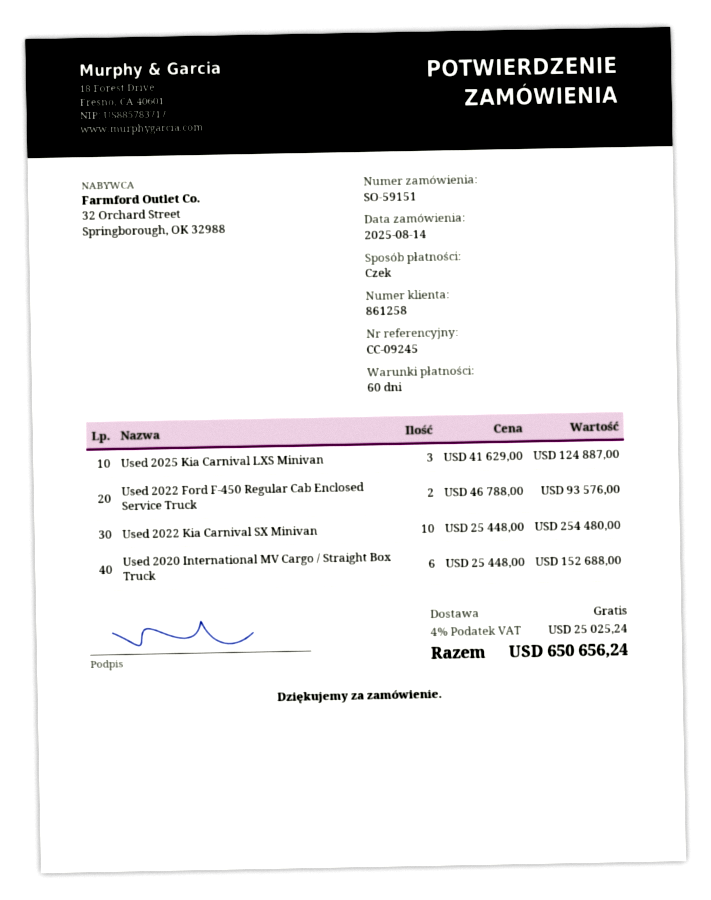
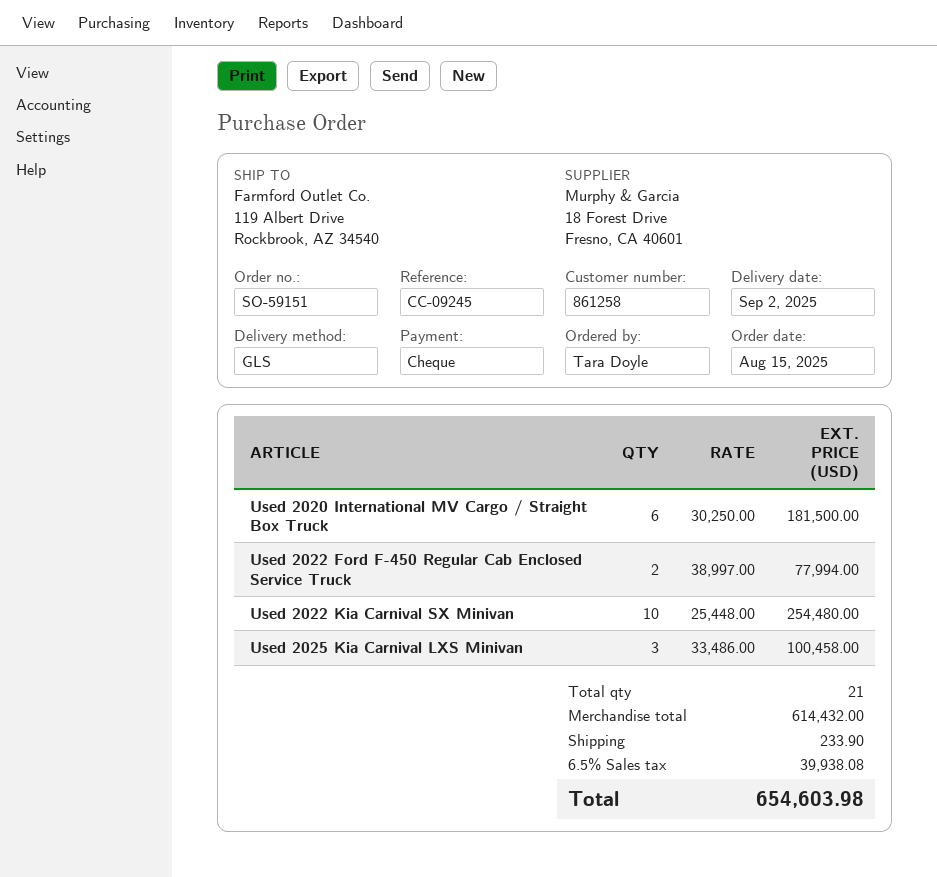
order date: 2025-08-14 -> 2025-08-15
Used 2025 Kia Carnival LXS Minivan: 3 x 41629.00 = 124887.00 -> 3 x 33486.00 = 100458.00
Used 2022 Ford F-450 Regular Cab Enclosed Service Truck: 2 x 46788.00 = 93576.00 -> 2 x 38997.00 = 77994.00
Used 2020 International MV Cargo / Straight Box Truck: 6 x 25448.00 = 152688.00 -> 6 x 30250.00 = 181500.00
shipping: 0.00 -> 233.90
tax: 4% = 25025.24 -> 6.5% = 39938.08
total: 650656.24 -> 654603.98

